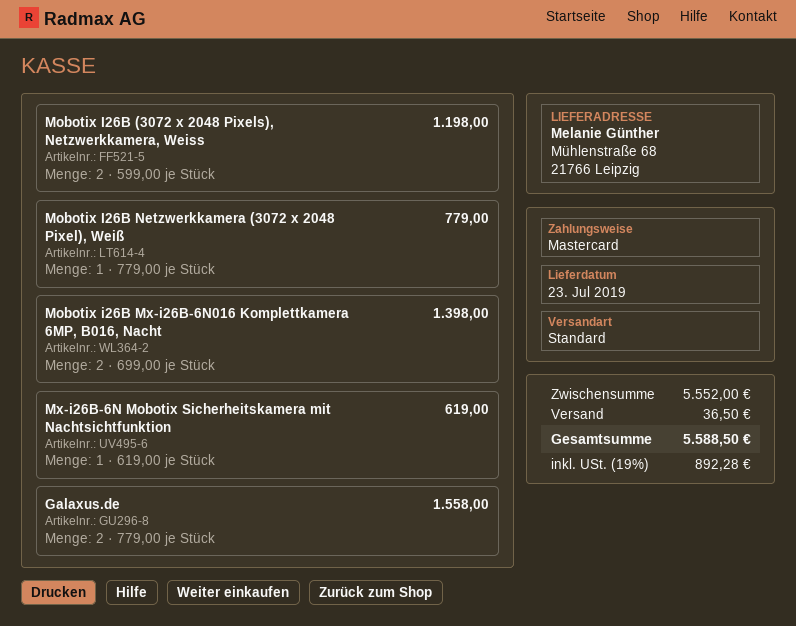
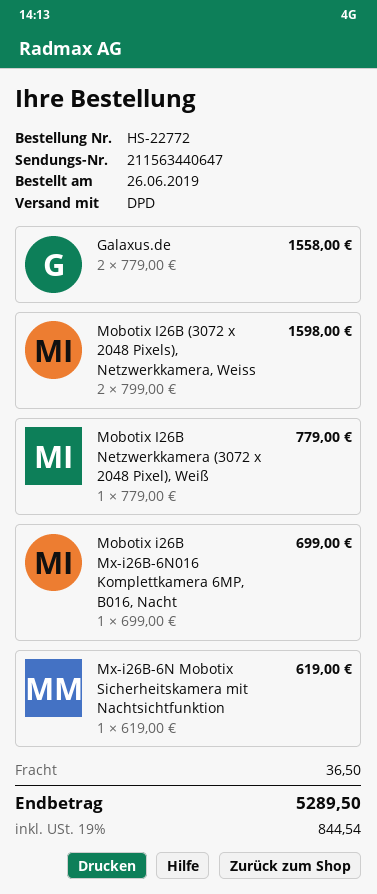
shipping method: standard -> DPD
Mobotix I26B (3072 x 2048 Pixels), Netzwerkkamera, Weiss: 2 x 599.00 = 1198.00 -> 2 x 799.00 = 1598.00
Mobotix i26B Mx-i26B-6N016 Komplettkamera 6MP, B016, Nacht: 2 x 699.00 = 1398.00 -> 1 x 699.00 = 699.00
tax: 19% = 892.28 -> 19% = 844.54
total: 5588.50 -> 5289.50

